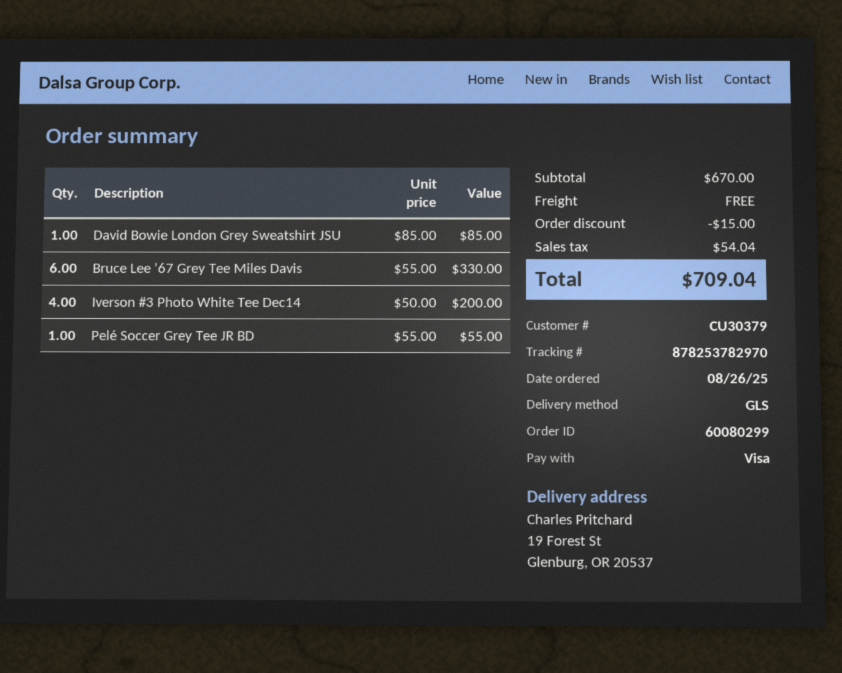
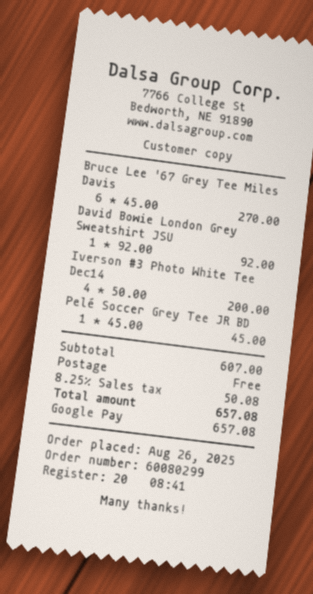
payment method: Visa -> Google Pay
David Bowie London Grey Sweatshirt JSU: 1 x 85.00 = 85.00 -> 1 x 92.00 = 92.00
Bruce Lee '67 Grey Tee Miles Davis: 6 x 55.00 = 330.00 -> 6 x 45.00 = 270.00
Pelé Soccer Grey Tee JR BD: 1 x 55.00 = 55.00 -> 1 x 45.00 = 45.00
subtotal: 670.00 -> 607.00
discount: 15.00 -> none
tax: 54.04 -> 50.08
total: 709.04 -> 657.08

